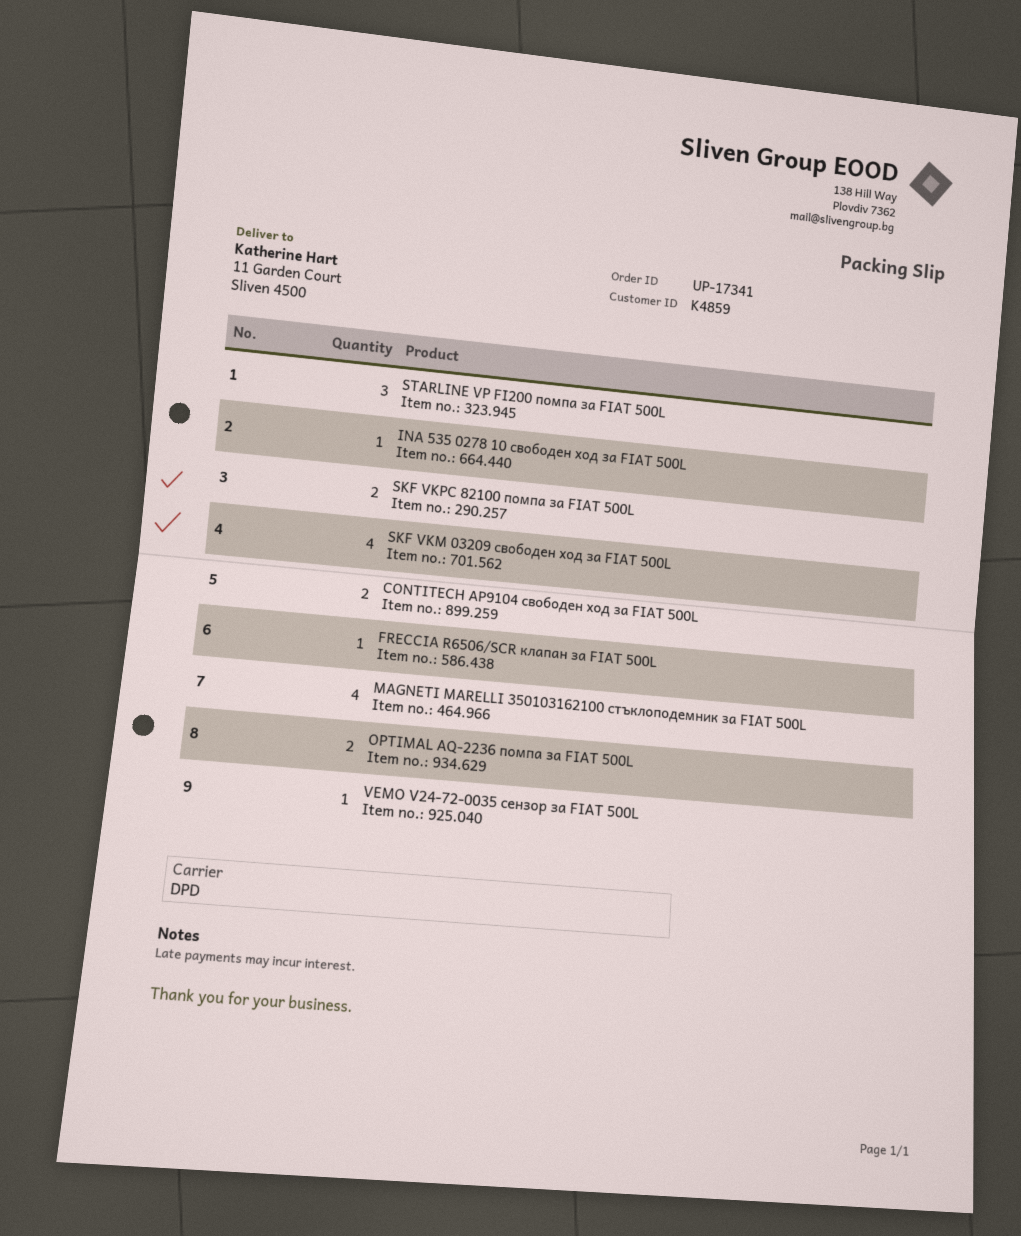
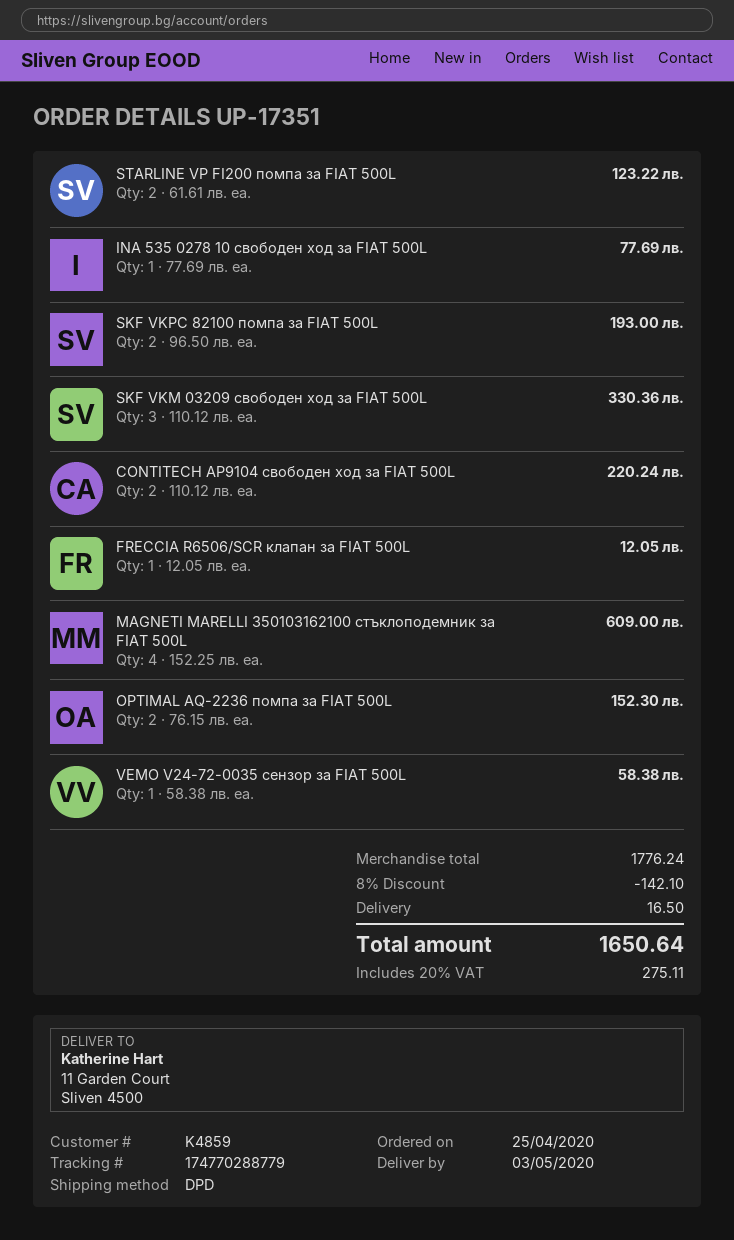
order number: UP-17341 -> UP-17351
STARLINE VP FI200 помпа за FIAT 500L: 3 -> 2
SKF VKM 03209 свободен ход за FIAT 500L: 4 -> 3

